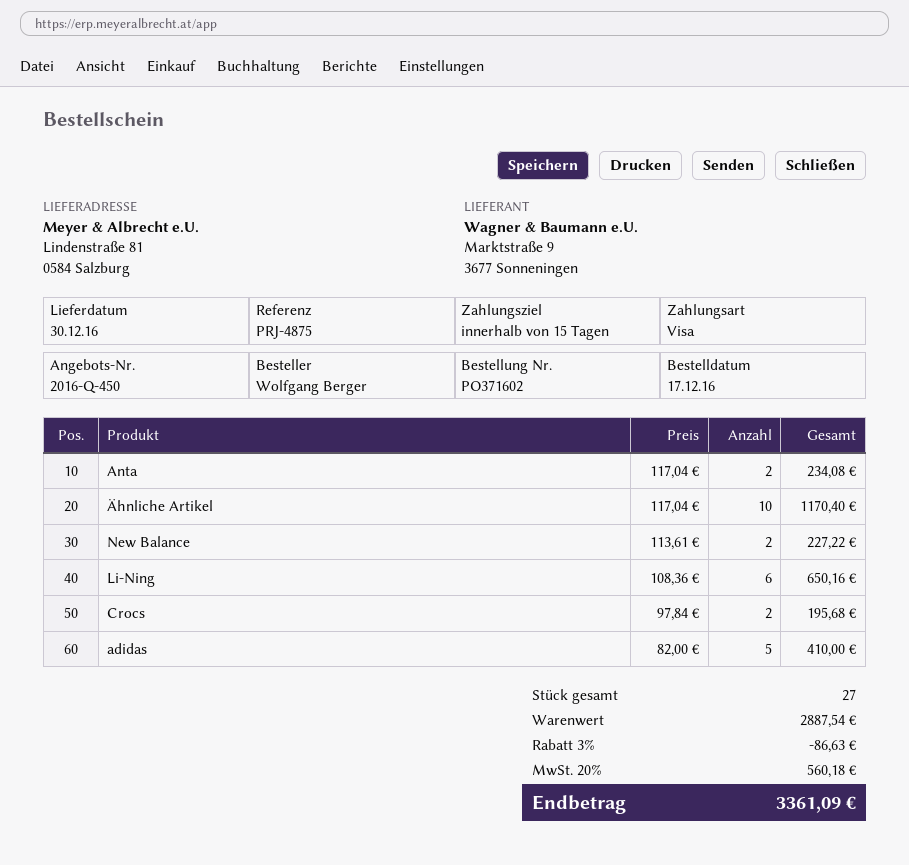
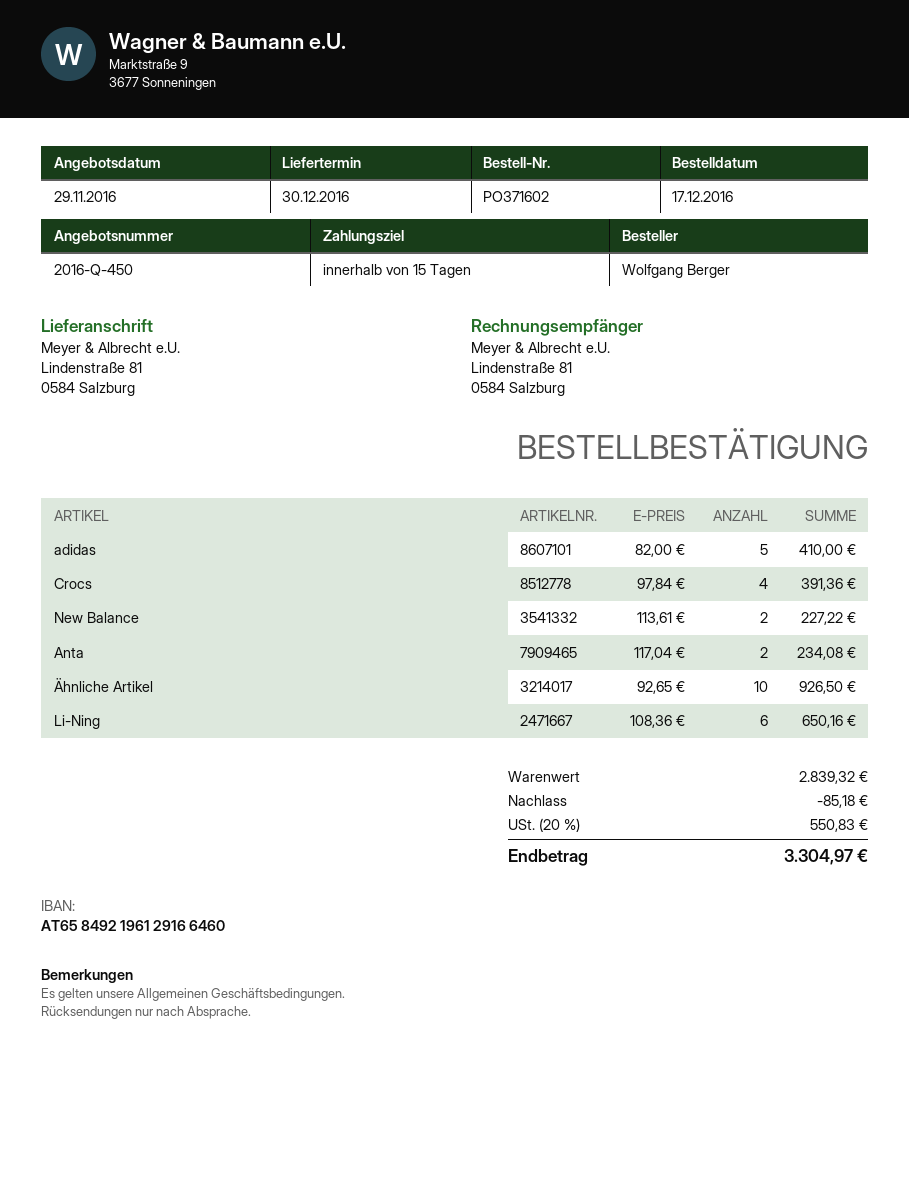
Ähnliche Artikel: 10 x 117.04 = 1170.40 -> 10 x 92.65 = 926.50
Crocs: 2 x 97.84 = 195.68 -> 4 x 97.84 = 391.36
subtotal: 2887.54 -> 2839.32
discount: 86.63 -> 85.18
tax: 20% = 560.18 -> 20% = 550.83
total: 3361.09 -> 3304.97

